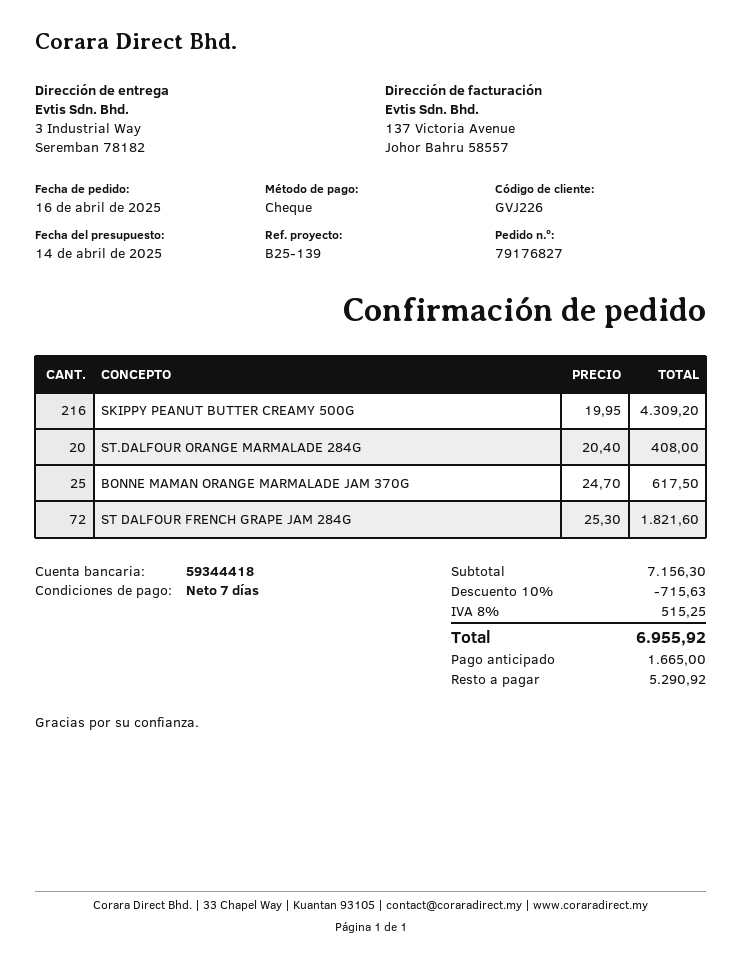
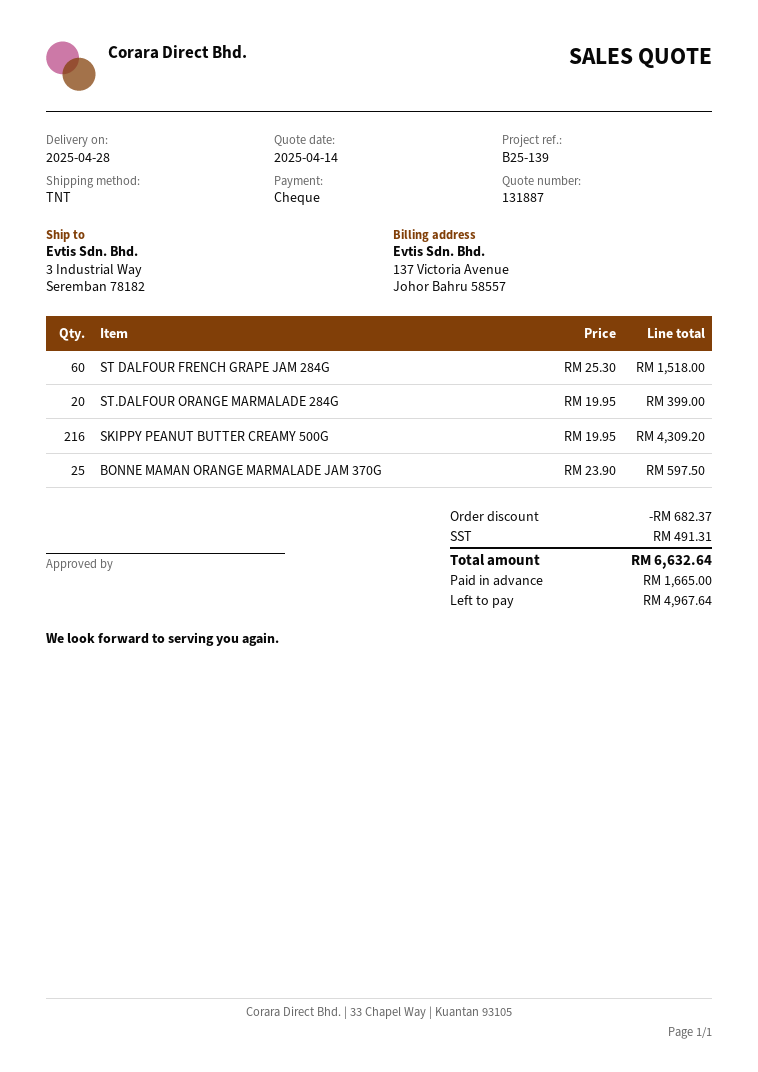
ST.DALFOUR ORANGE MARMALADE 284G: 20 x 20.40 = 408.00 -> 20 x 19.95 = 399.00
BONNE MAMAN ORANGE MARMALADE JAM 370G: 25 x 24.70 = 617.50 -> 25 x 23.90 = 597.50
ST DALFOUR FRENCH GRAPE JAM 284G: 72 x 25.30 = 1821.60 -> 60 x 25.30 = 1518.00
discount: 715.63 -> 682.37
tax: 515.25 -> 491.31
total: 6955.92 -> 6632.64
balance: 5290.92 -> 4967.64

